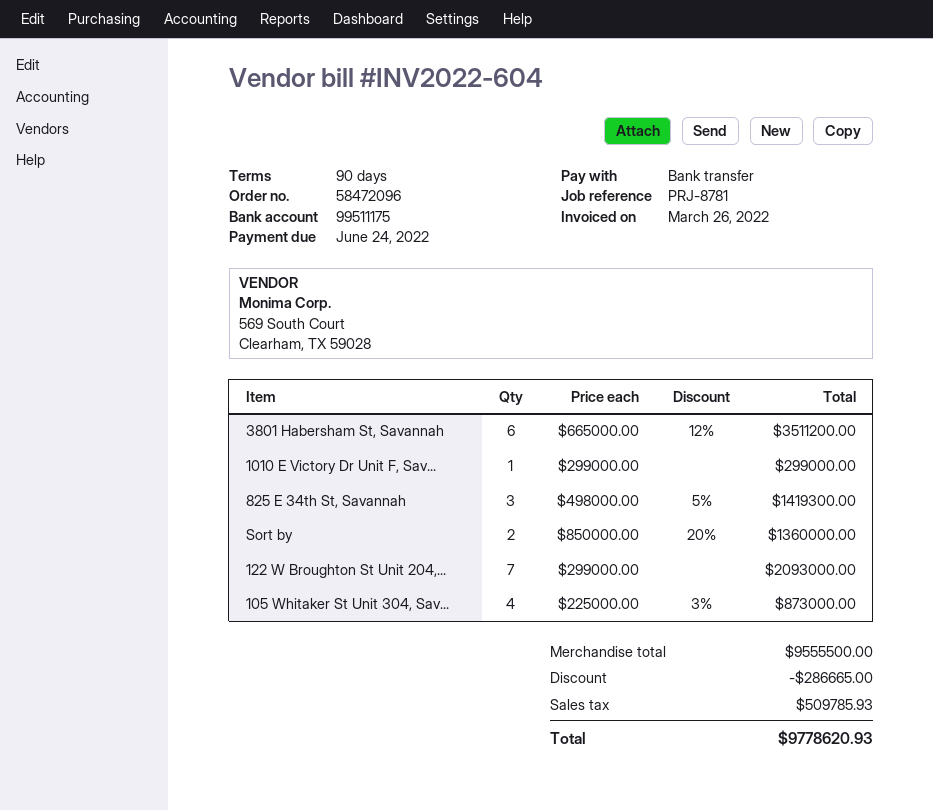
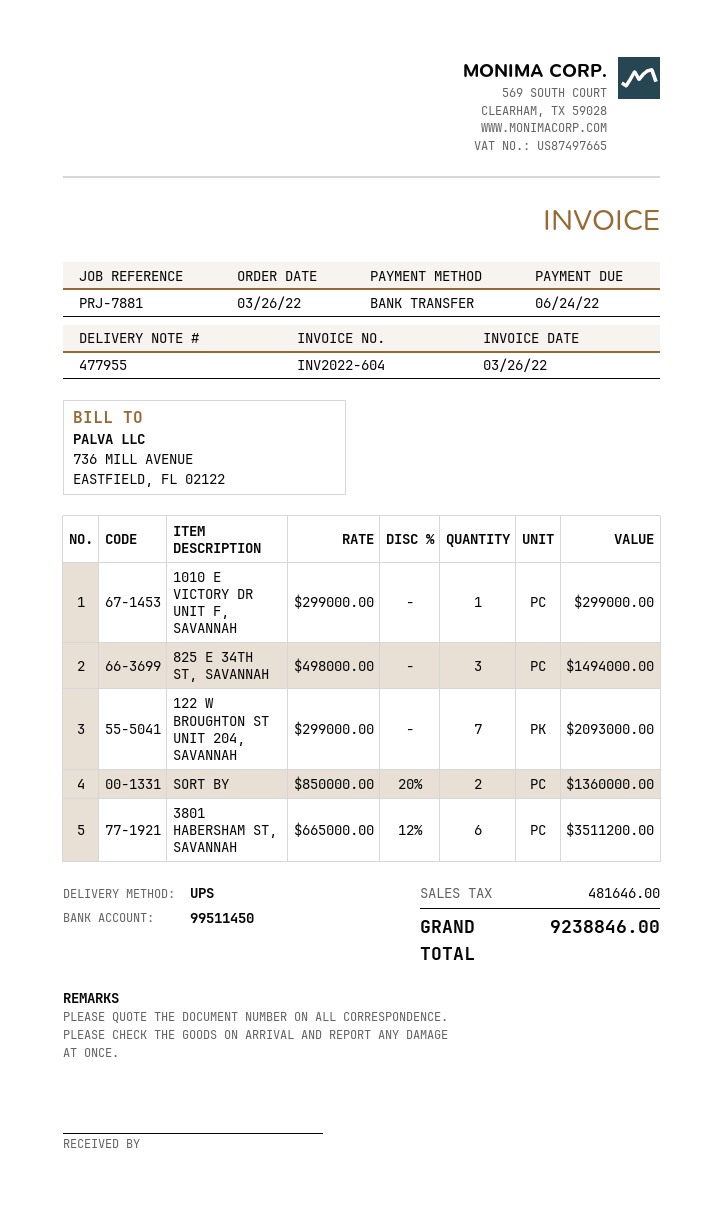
reference: PRJ-8781 -> PRJ-7881
bank account: 99511175 -> 99511450
825 E 34th St, Savannah: 3 x 498000.00 - 5% = 1419300.00 -> 3 x 498000.00 = 1494000.00
105 Whitaker St Unit 304, Sav...: 4 x 225000.00 - 3% = 873000.00 -> none
discount: 286665.00 -> none
tax: 509785.93 -> 481646.00
total: 9778620.93 -> 9238846.00

